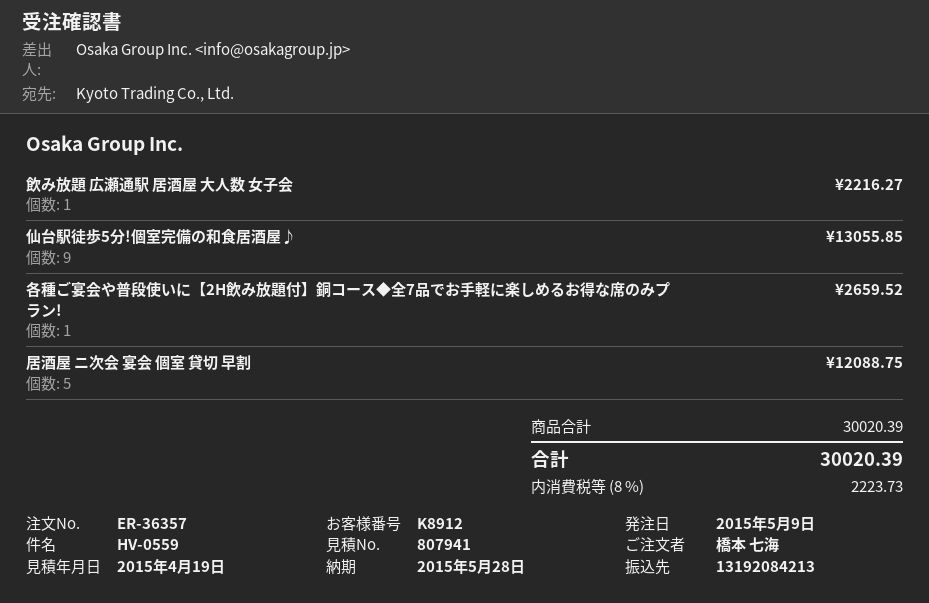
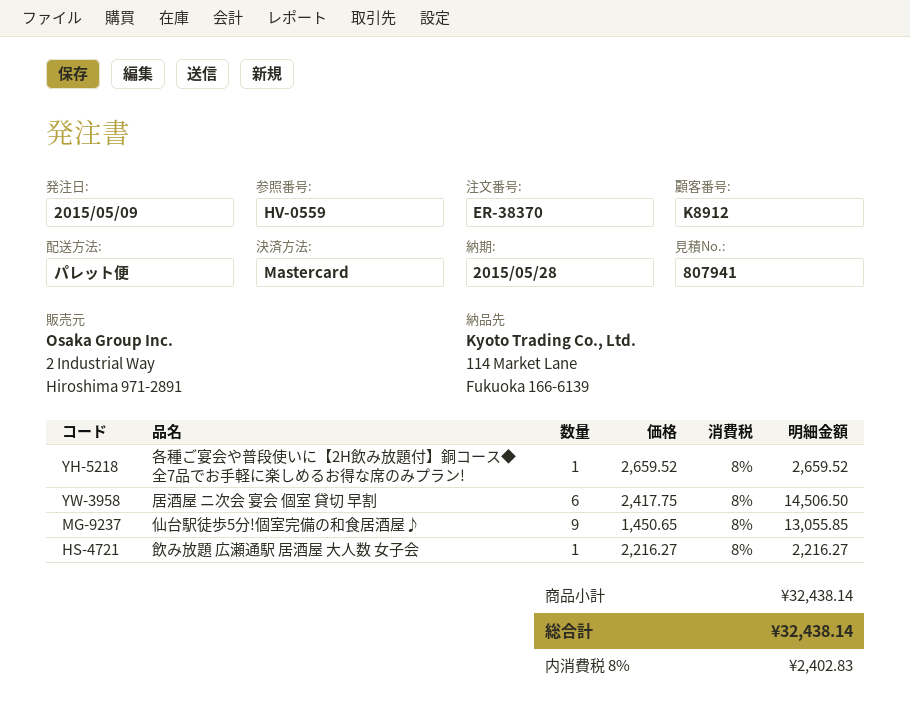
order number: ER-36357 -> ER-38370
居酒屋 ニ次会 宴会 個室 貸切 早割: 5 for 12088.75 -> 6 for 14506.50
subtotal: 30020.39 -> 32438.14
tax: 8% = 2223.73 -> 8% = 2402.83
total: 30020.39 -> 32438.14

